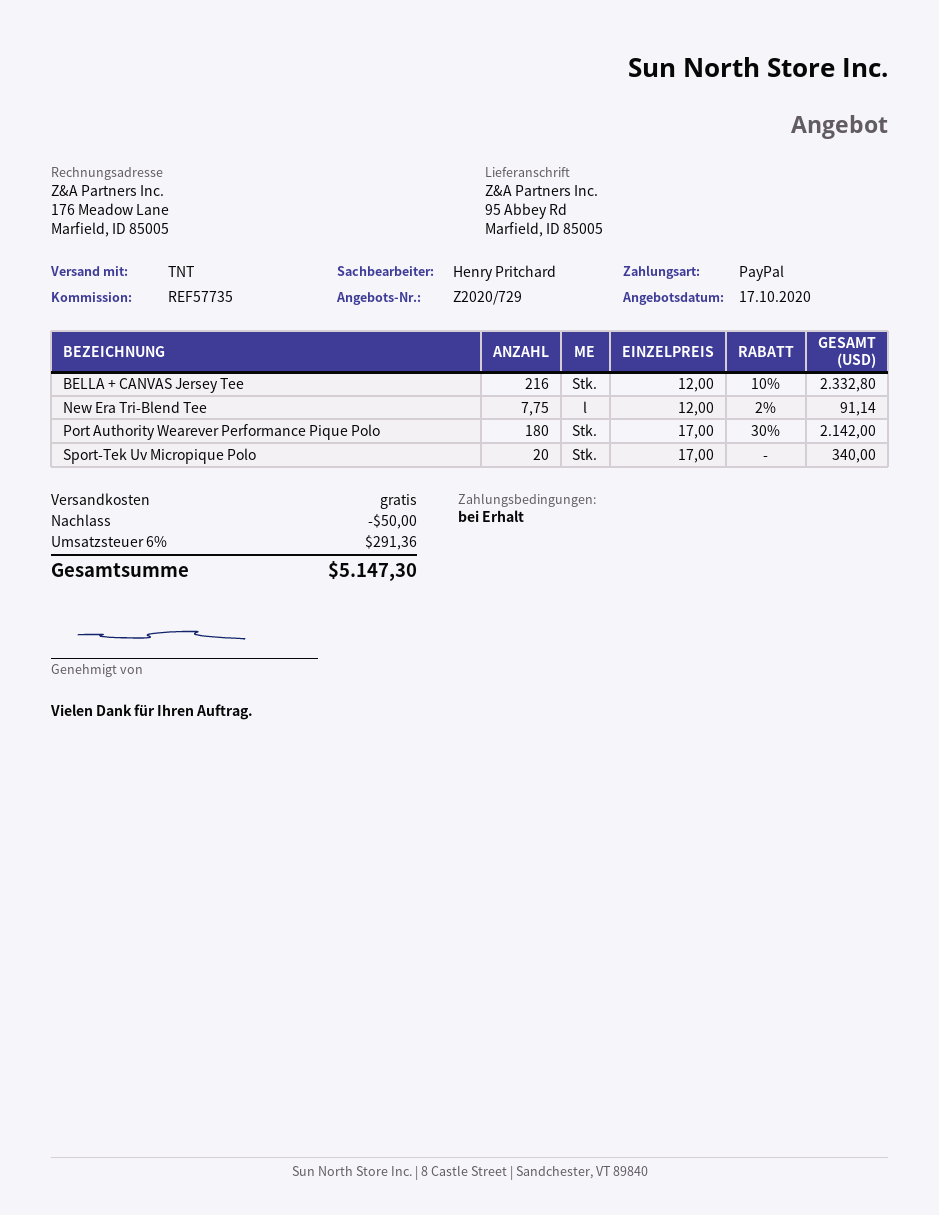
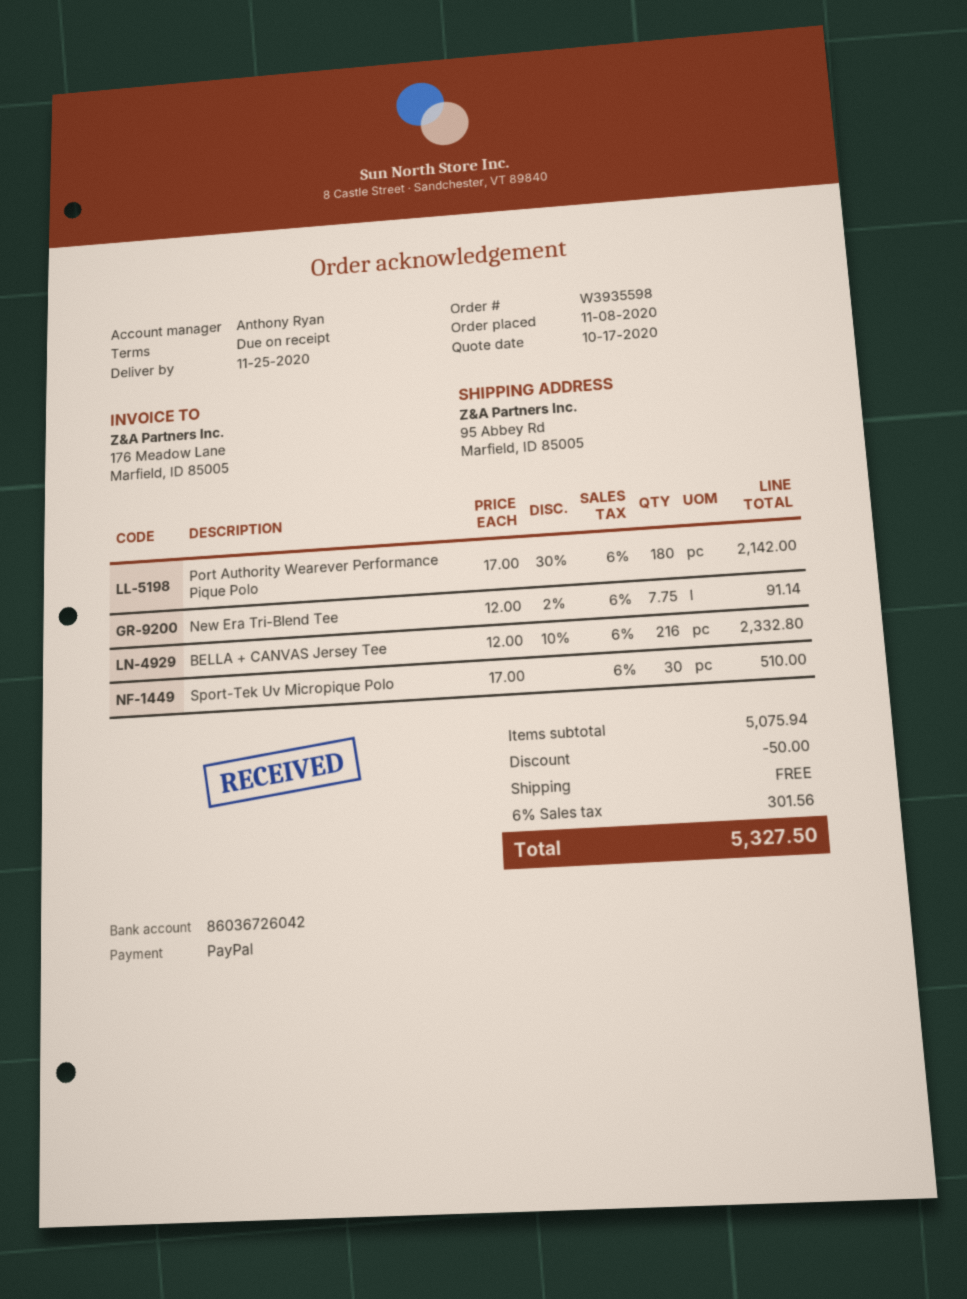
sales rep: Henry Pritchard -> Anthony Ryan
Sport-Tek Uv Micropique Polo: 20 x 17.00 = 340.00 -> 30 x 17.00 = 510.00
tax: 6% = 291.36 -> 6% = 301.56
total: 5147.30 -> 5327.50

